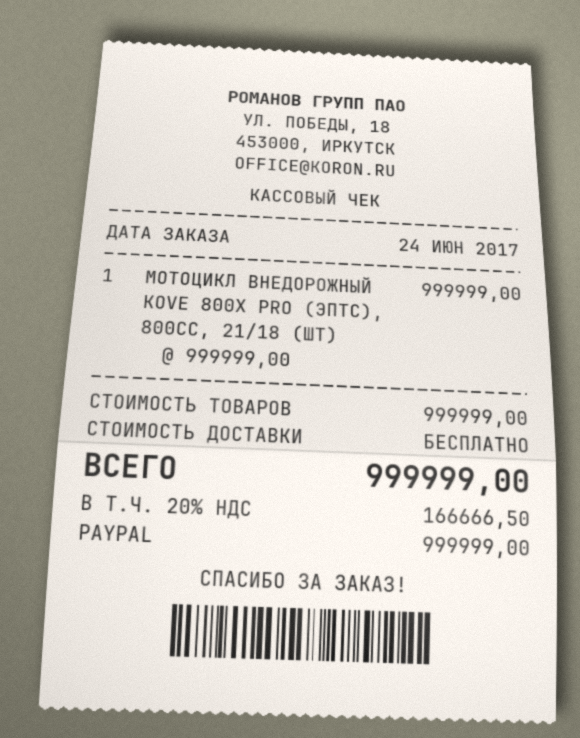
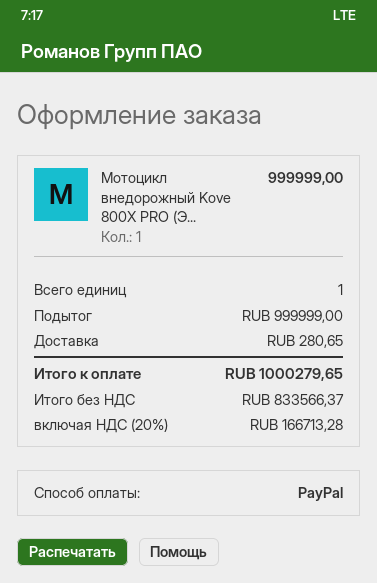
shipping: 0.00 -> 280.65
tax: 20% = 166666.50 -> 20% = 166713.28
total: 999999.00 -> 1000279.65

